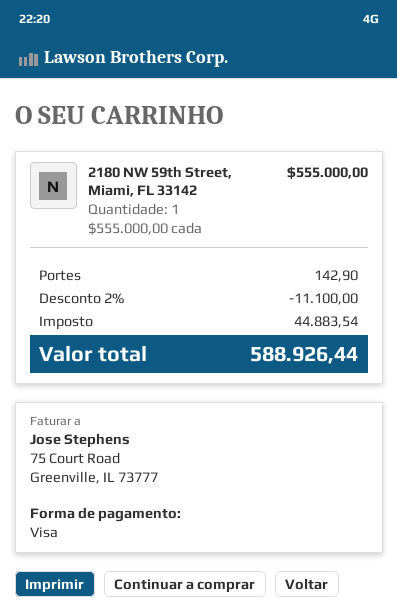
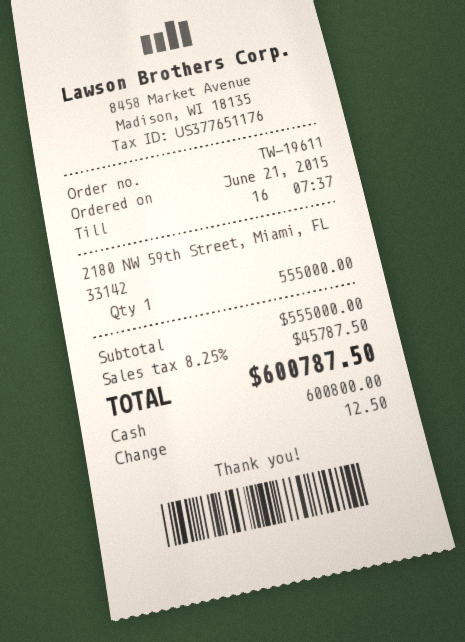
payment method: Visa -> cash
discount: 2% = 11100.00 -> none
shipping: 142.90 -> none
tax: 44883.54 -> 45787.50
total: 588926.44 -> 600787.50

